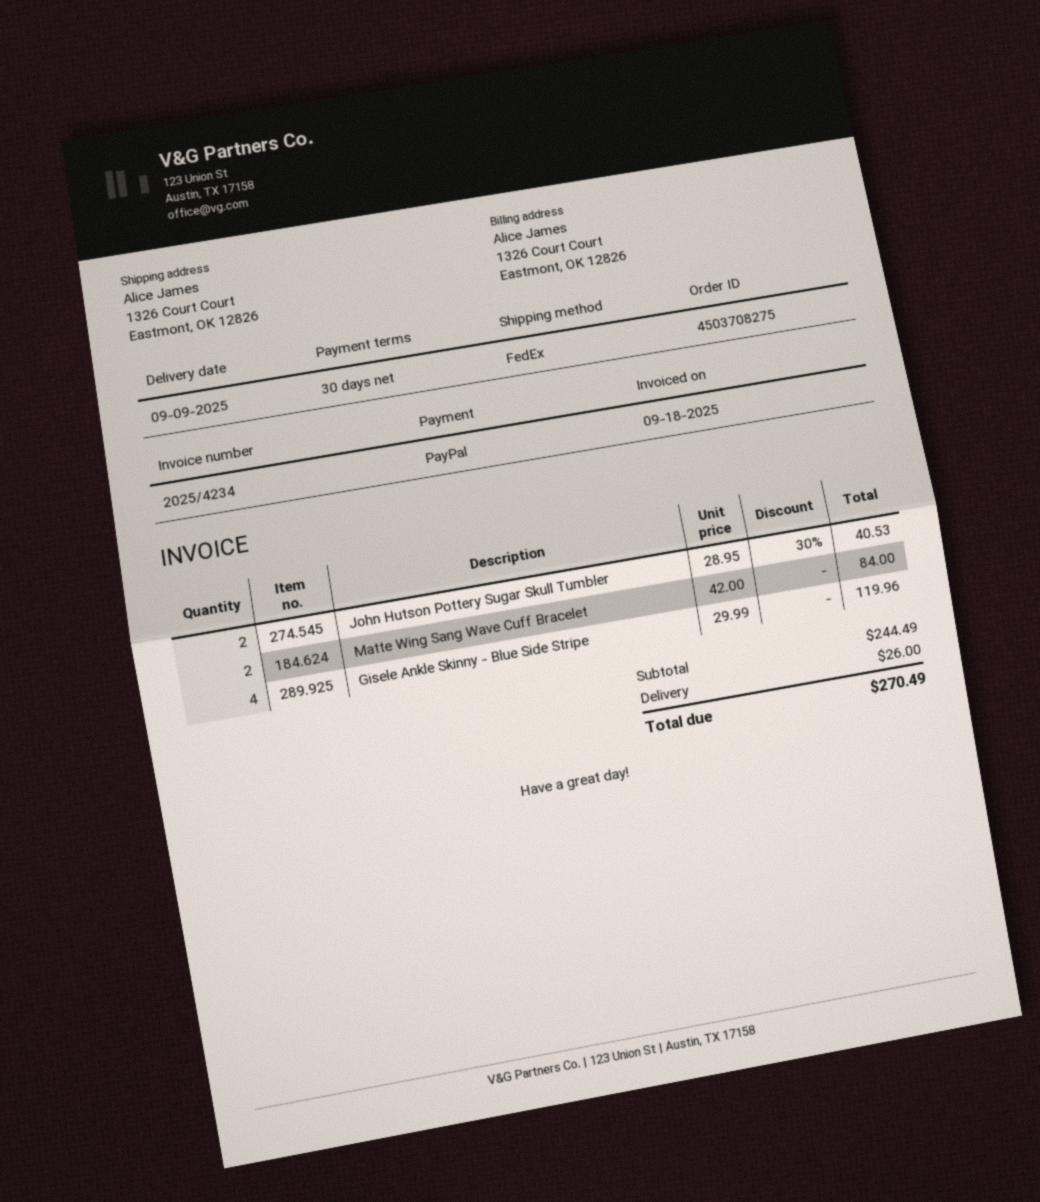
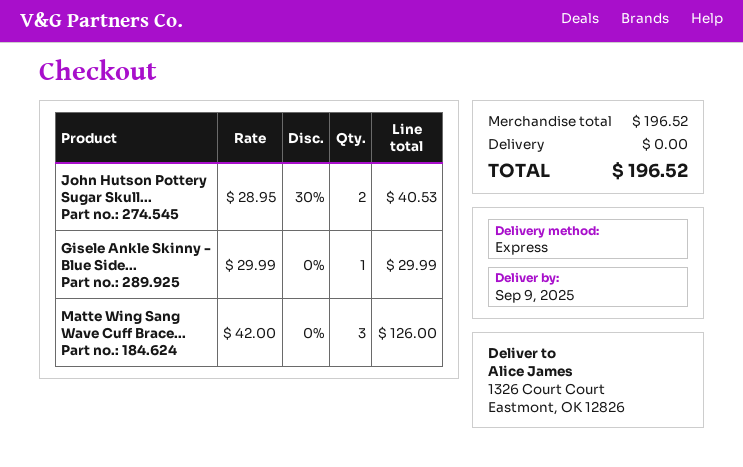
shipping method: FedEx -> express
Matte Wing Sang Wave Cuff Bracelet: 2 x 42.00 = 84.00 -> 3 x 42.00 = 126.00
Gisele Ankle Skinny - Blue Side Stripe: 4 x 29.99 = 119.96 -> 1 x 29.99 = 29.99
subtotal: 244.49 -> 196.52
shipping: 26.00 -> 0.00
total: 270.49 -> 196.52

